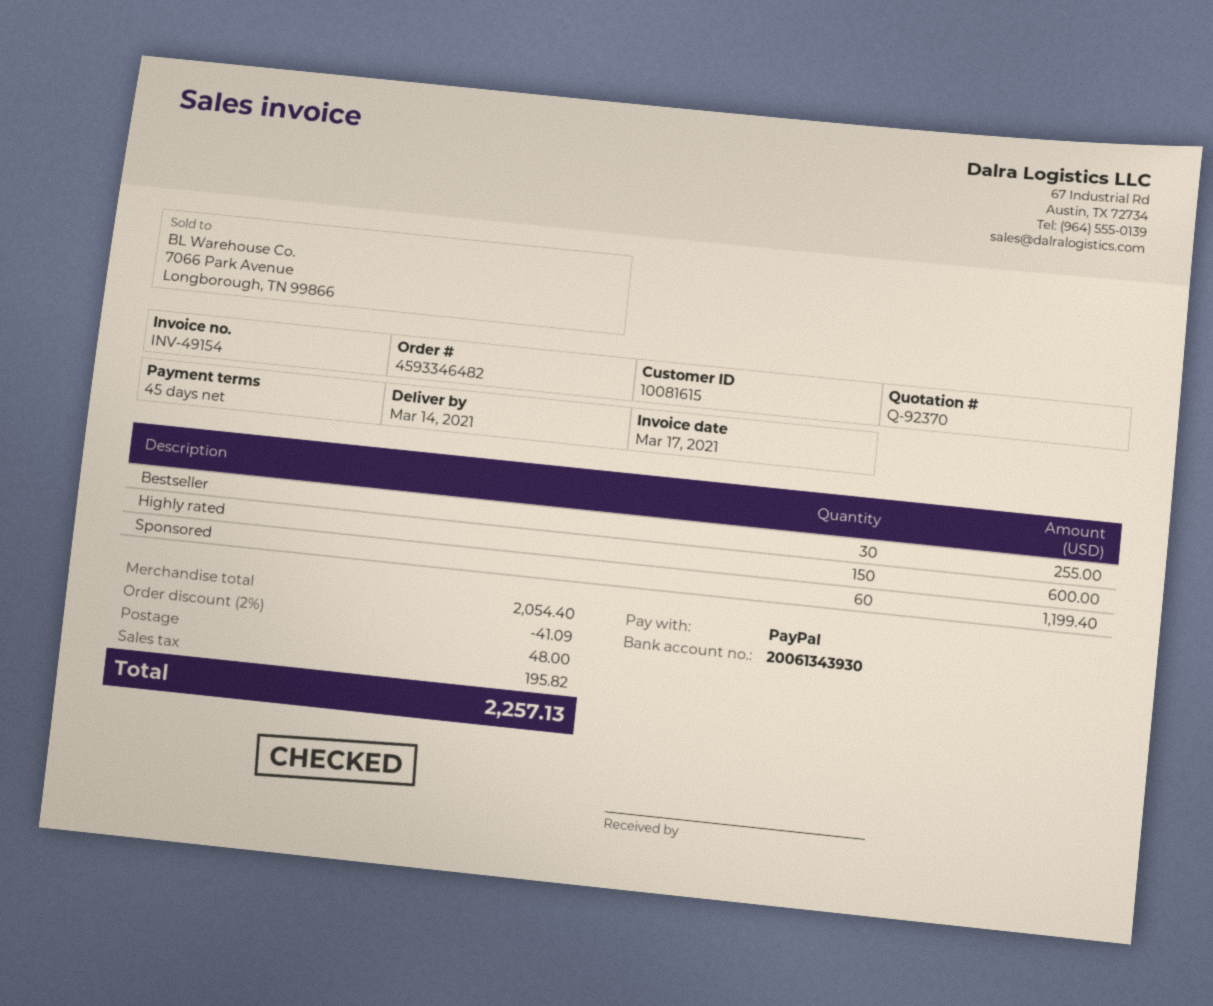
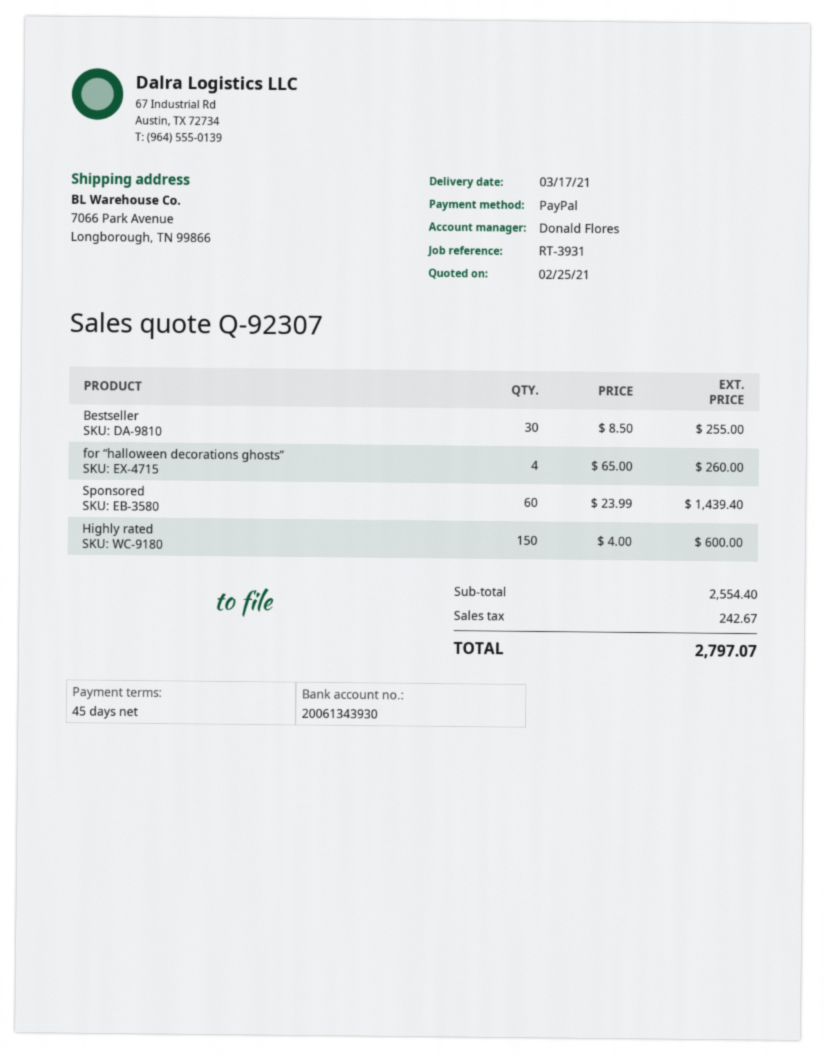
quote number: Q-92370 -> Q-92307
delivery date: 2021-03-14 -> 2021-03-17
Sponsored: 60 for 1199.40 -> 60 for 1439.40
for “halloween decorations ghosts”: none -> 4 for 260.00
subtotal: 2054.40 -> 2554.40
discount: 2% = 41.09 -> none
shipping: 48.00 -> none
tax: 195.82 -> 242.67
total: 2257.13 -> 2797.07

